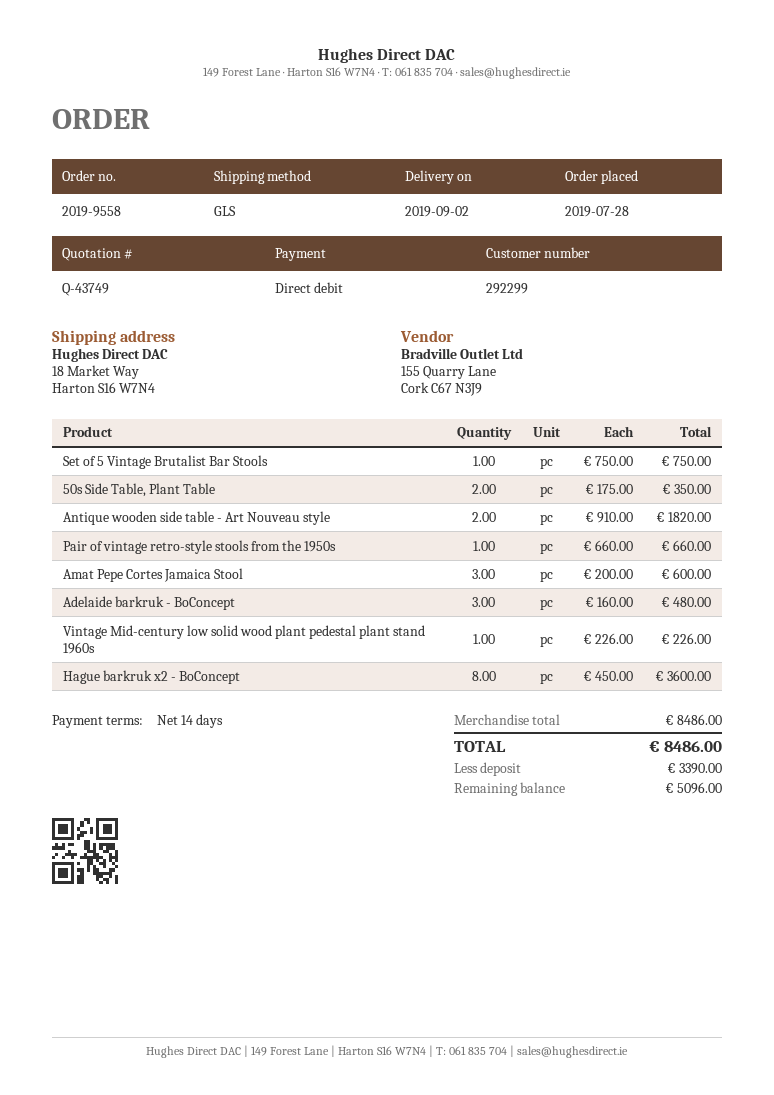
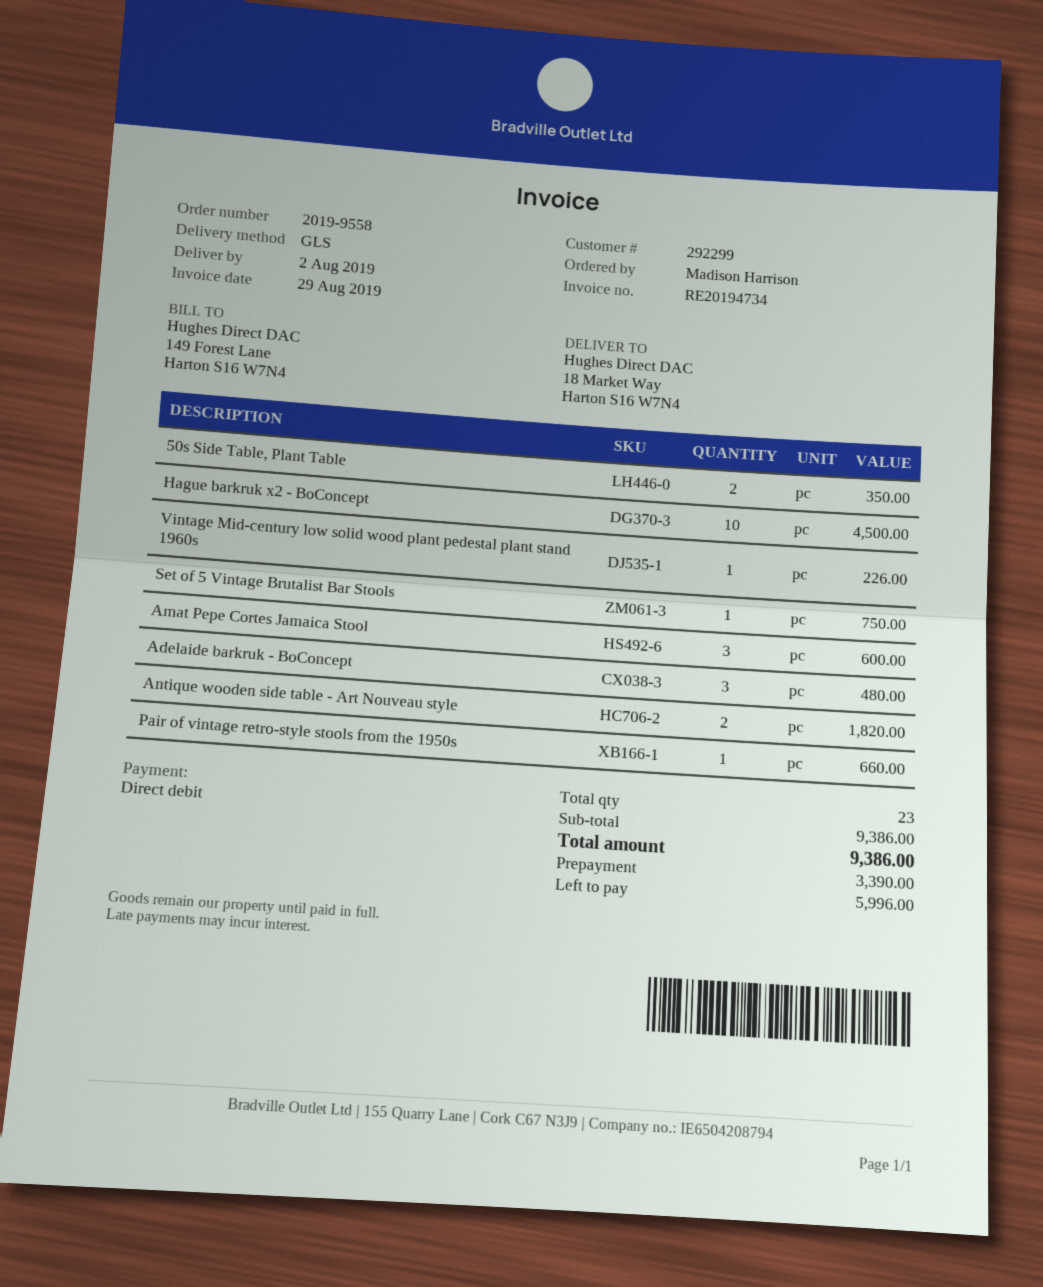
delivery date: 2019-09-02 -> 2019-08-02
Hague barkruk x2 - BoConcept: 8 for 3600.00 -> 10 for 4500.00
subtotal: 8486.00 -> 9386.00
total: 8486.00 -> 9386.00
balance: 5096.00 -> 5996.00

